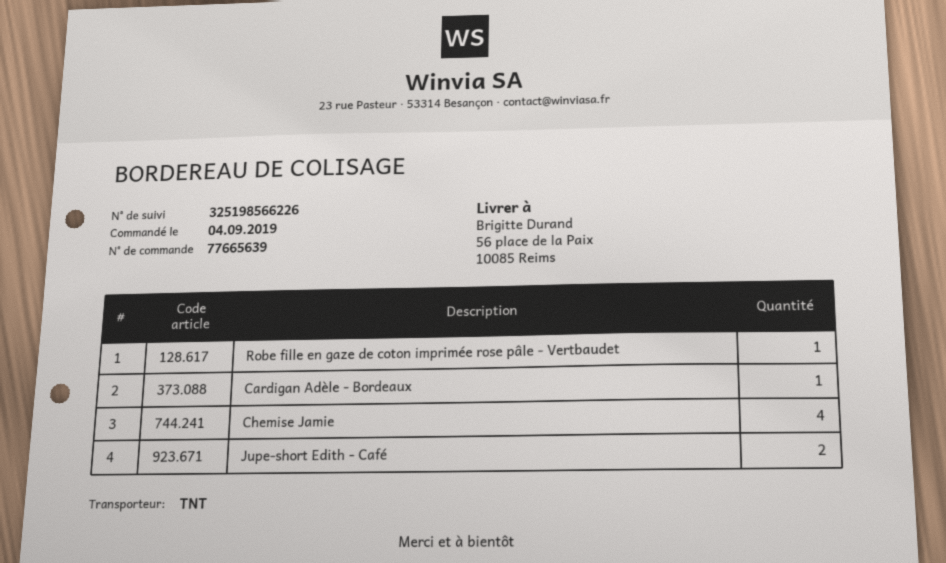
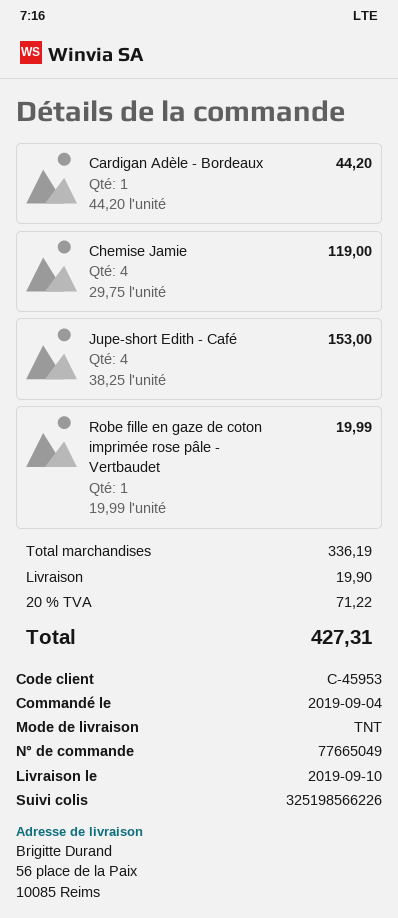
order number: 77665639 -> 77665049
Jupe-short Edith - Café: 2 -> 4

